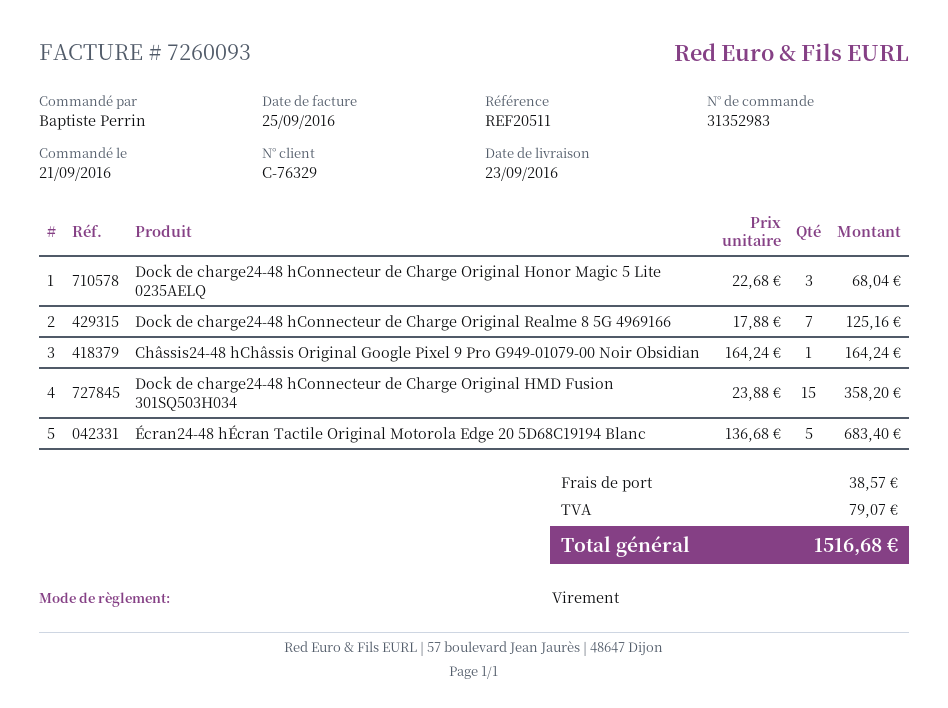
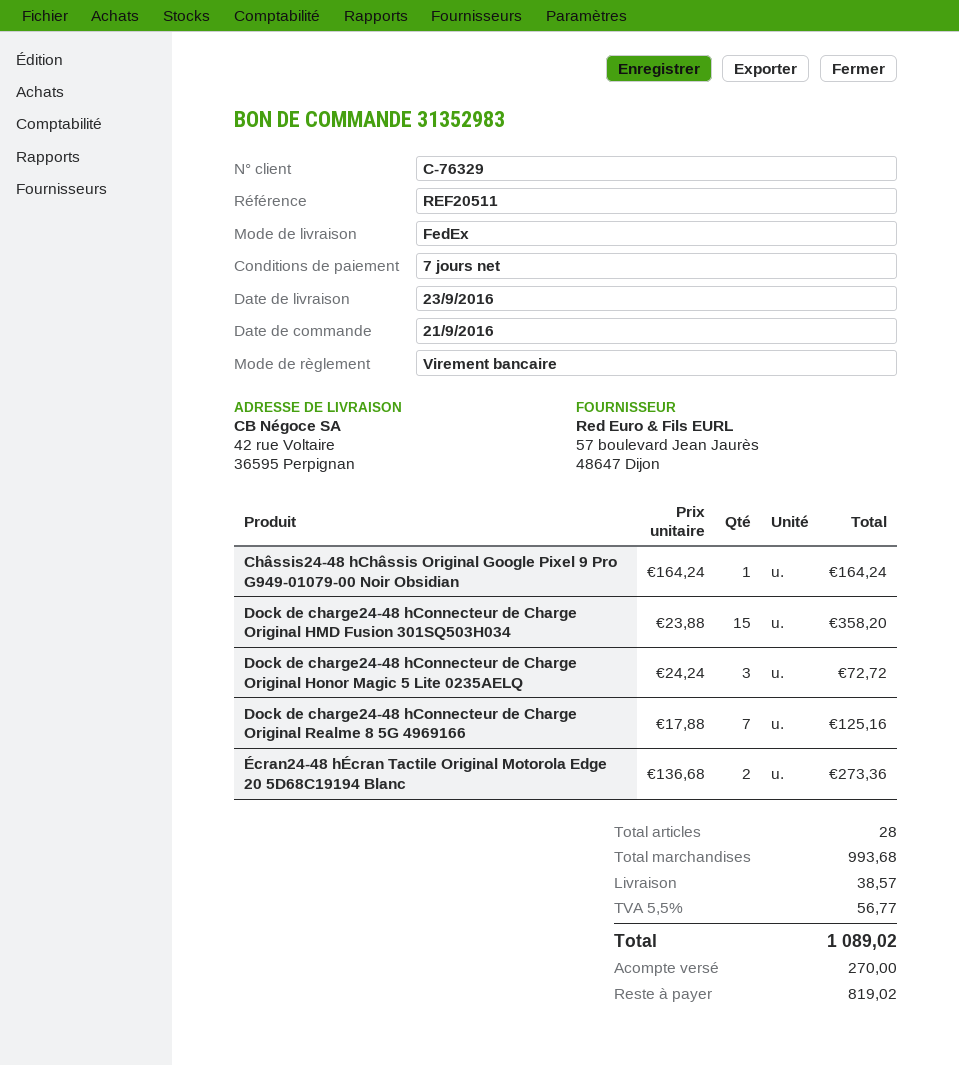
Dock de charge24-48 hConnecteur de Charge Original Honor Magic 5 Lite 0235AELQ: 3 x 22.68 = 68.04 -> 3 x 24.24 = 72.72
Écran24-48 hÉcran Tactile Original Motorola Edge 20 5D68C19194 Blanc: 5 x 136.68 = 683.40 -> 2 x 136.68 = 273.36
tax: 79.07 -> 56.77
total: 1516.68 -> 1089.02

